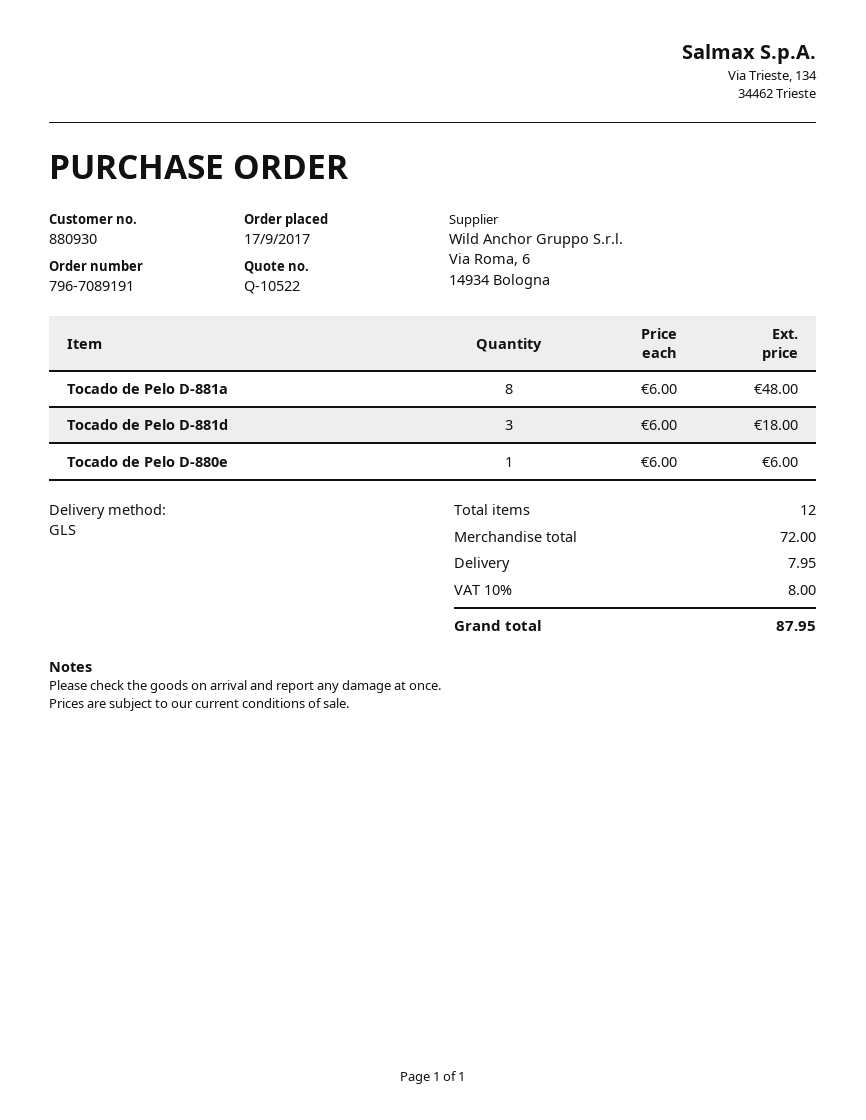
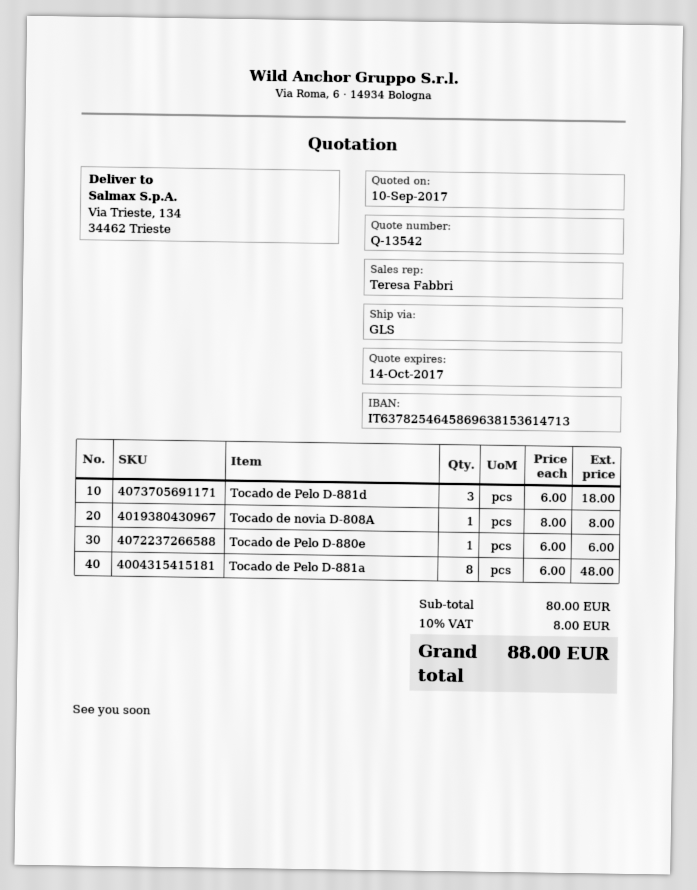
quote number: Q-10522 -> Q-13542
Tocado de novia D-808A: none -> 1 x 8.00 = 8.00
subtotal: 72.00 -> 80.00
shipping: 7.95 -> none
total: 87.95 -> 88.00

